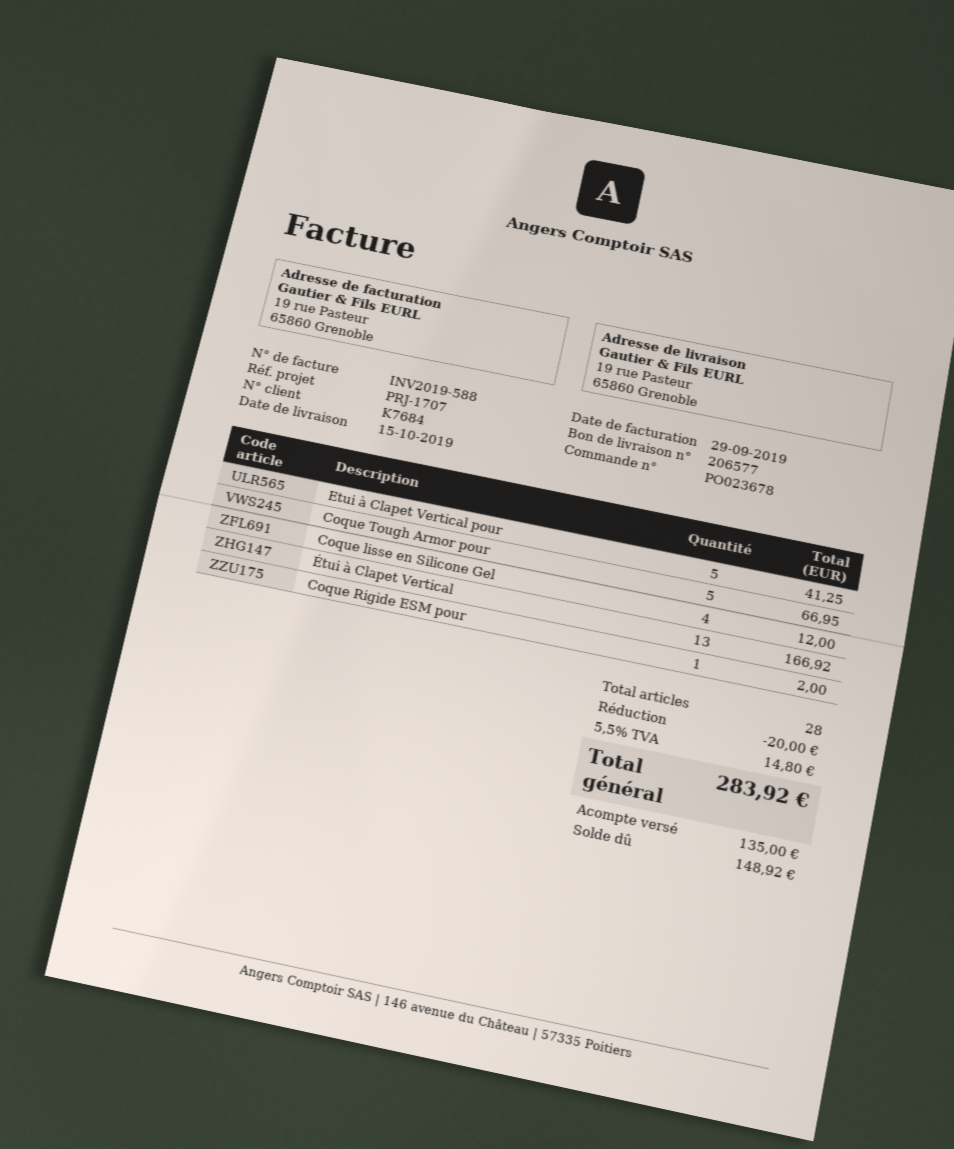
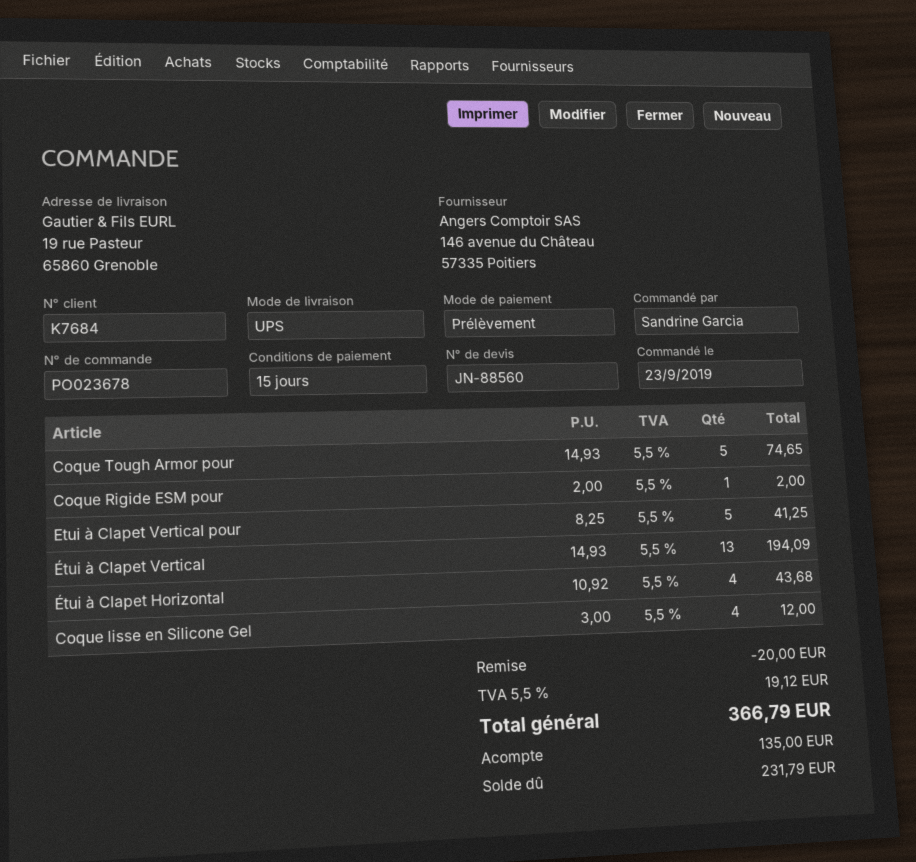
Coque Tough Armor pour: 5 for 66.95 -> 5 for 74.65
Étui à Clapet Vertical: 13 for 166.92 -> 13 for 194.09
Étui à Clapet Horizontal: none -> 4 for 43.68
tax: 5.5% = 14.80 -> 5.5% = 19.12
total: 283.92 -> 366.79
balance: 148.92 -> 231.79

